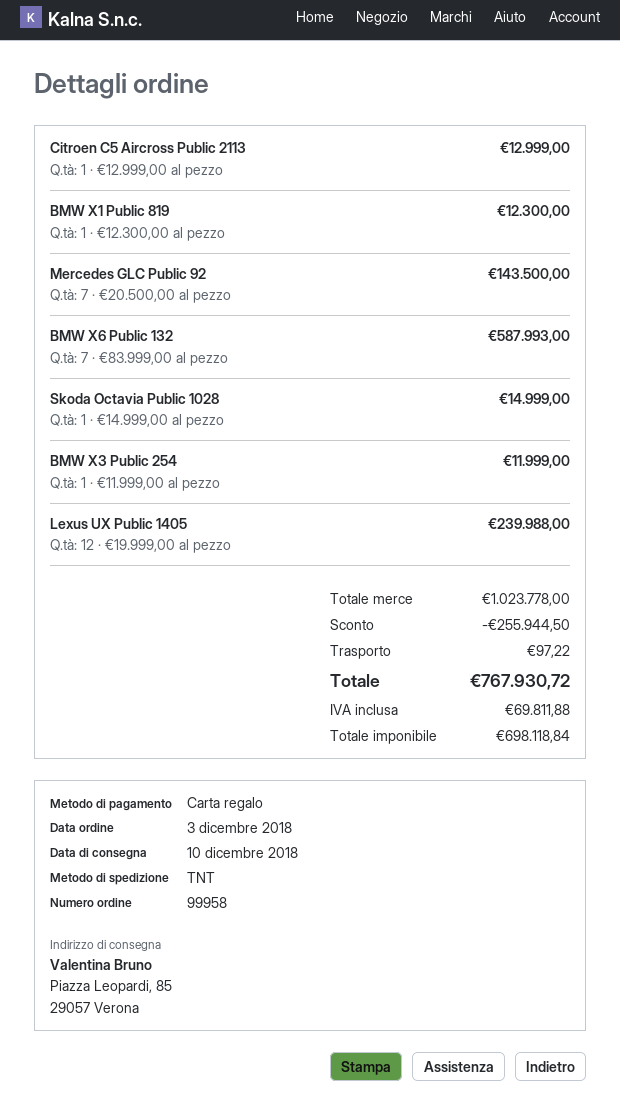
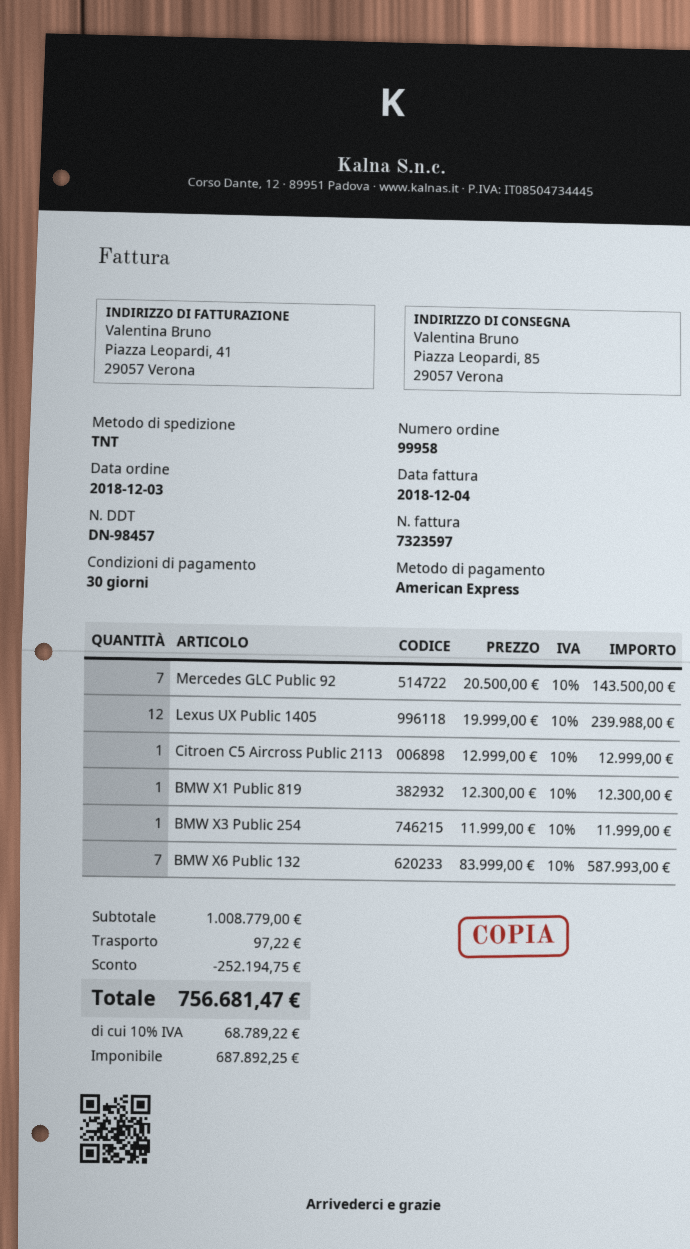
payment method: gift card -> American Express
Skoda Octavia Public 1028: 1 x 14999.00 = 14999.00 -> none
subtotal: 1023778.00 -> 1008779.00
discount: 255944.50 -> 252194.75
net: 698118.84 -> 687892.25
tax: 69811.88 -> 68789.22
total: 767930.72 -> 756681.47

